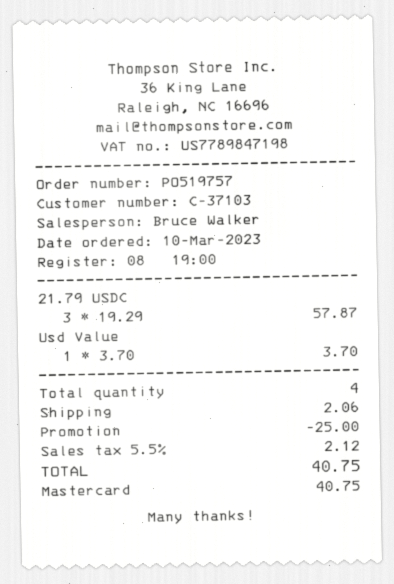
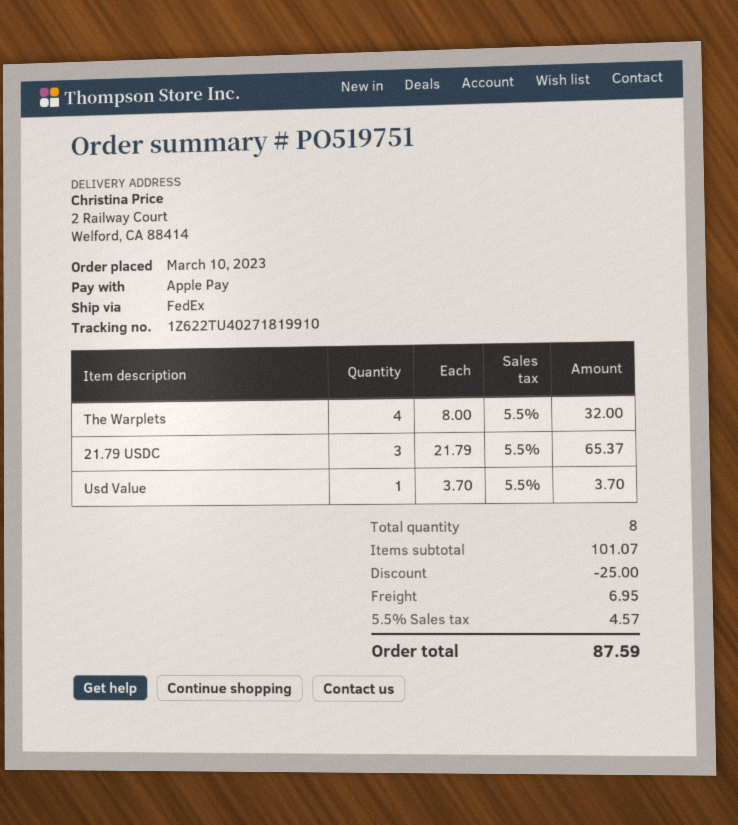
order number: PO519757 -> PO519751
payment method: Mastercard -> Apple Pay
21.79 USDC: 3 x 19.29 = 57.87 -> 3 x 21.79 = 65.37
The Warplets: none -> 4 x 8.00 = 32.00
total quantity: 4 -> 8
shipping: 2.06 -> 6.95
tax: 5.5% = 2.12 -> 5.5% = 4.57
total: 40.75 -> 87.59

